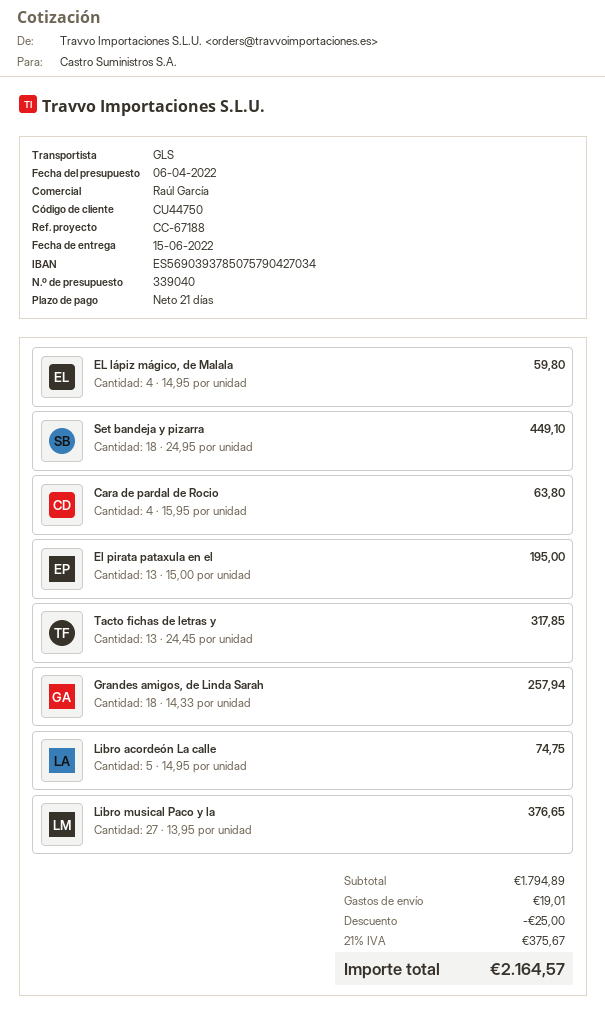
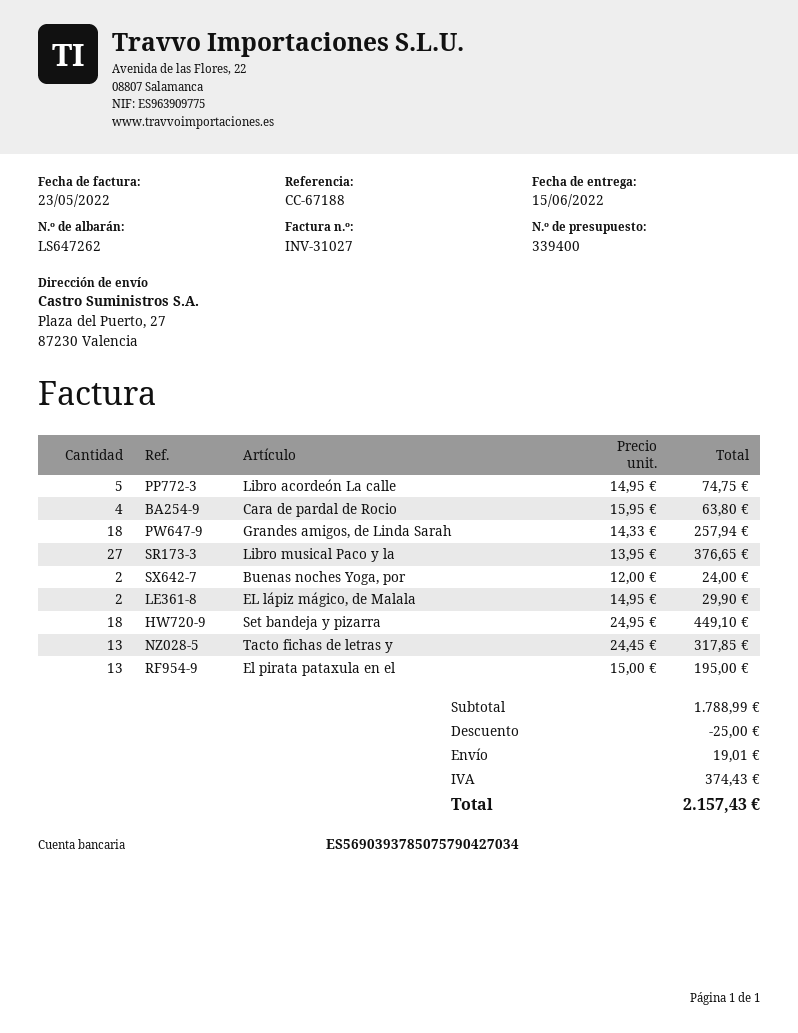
quote number: 339040 -> 339400
EL lápiz mágico, de Malala: 4 x 14.95 = 59.80 -> 2 x 14.95 = 29.90
Buenas noches Yoga, por: none -> 2 x 12.00 = 24.00
subtotal: 1794.89 -> 1788.99
tax: 375.67 -> 374.43
total: 2164.57 -> 2157.43

